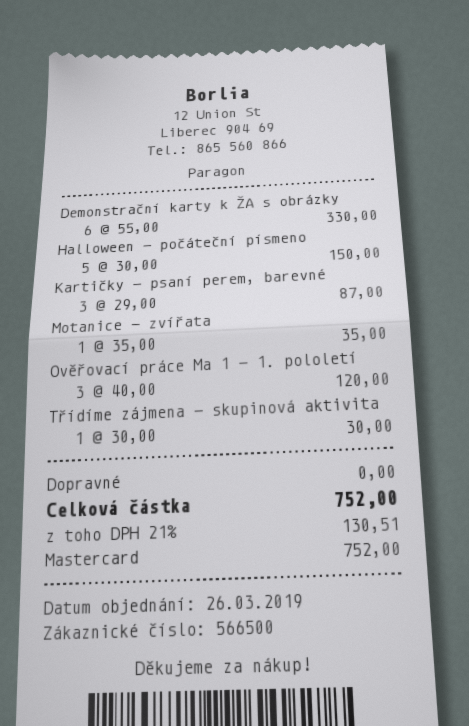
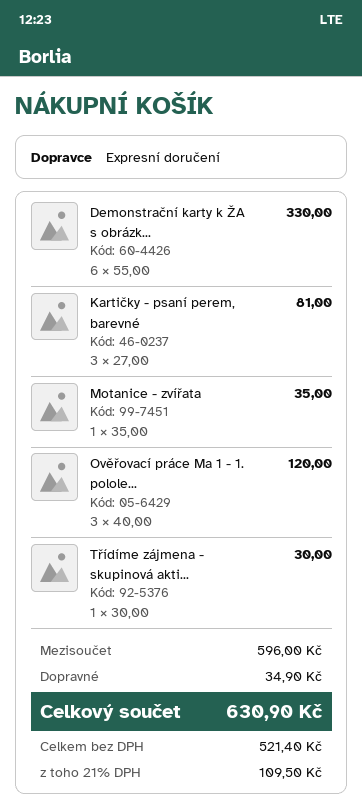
Halloween - počáteční písmeno: 5 x 30.00 = 150.00 -> none
Kartičky - psaní perem, barevné: 3 x 29.00 = 87.00 -> 3 x 27.00 = 81.00
shipping: 0.00 -> 34.90
tax: 21% = 130.51 -> 21% = 109.50
total: 752.00 -> 630.90

